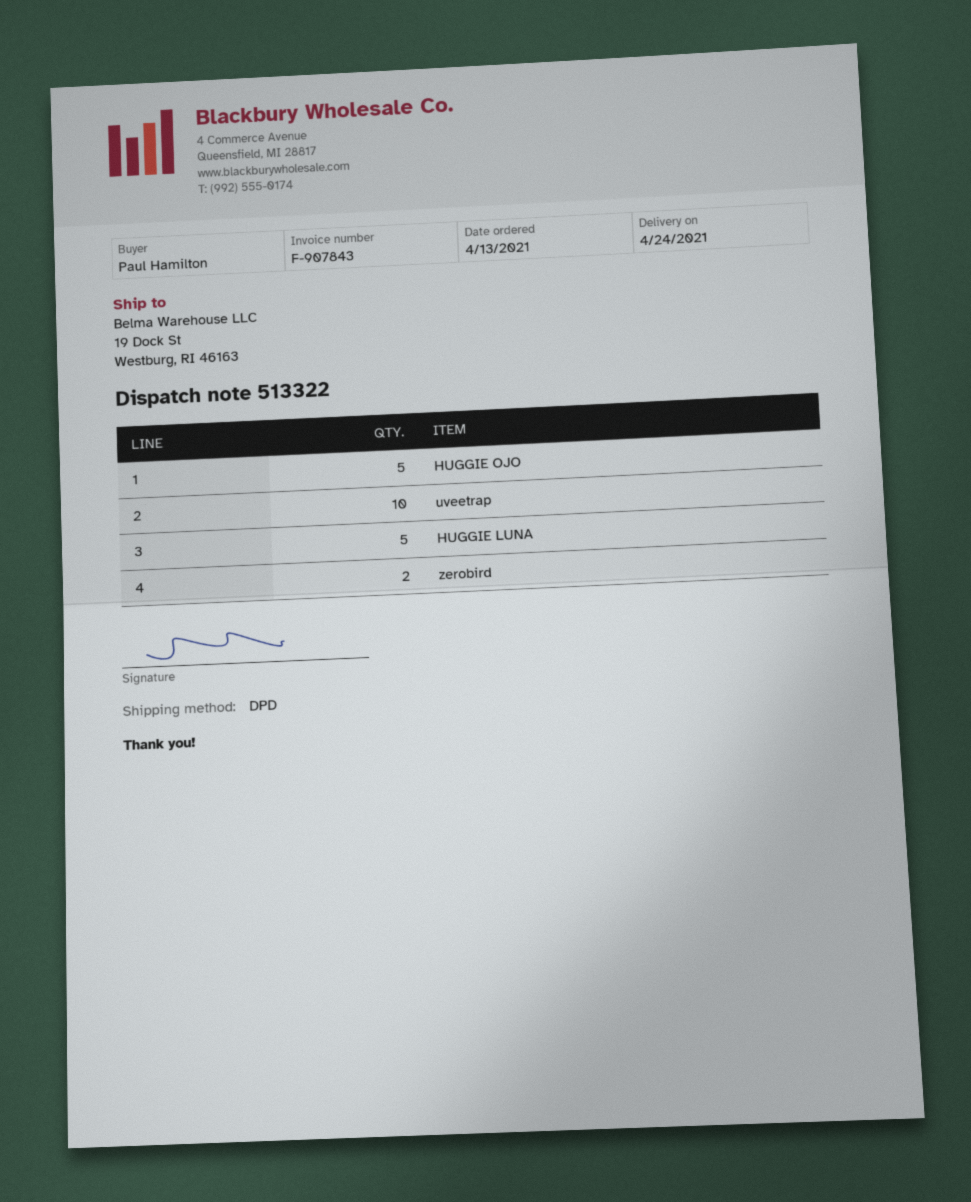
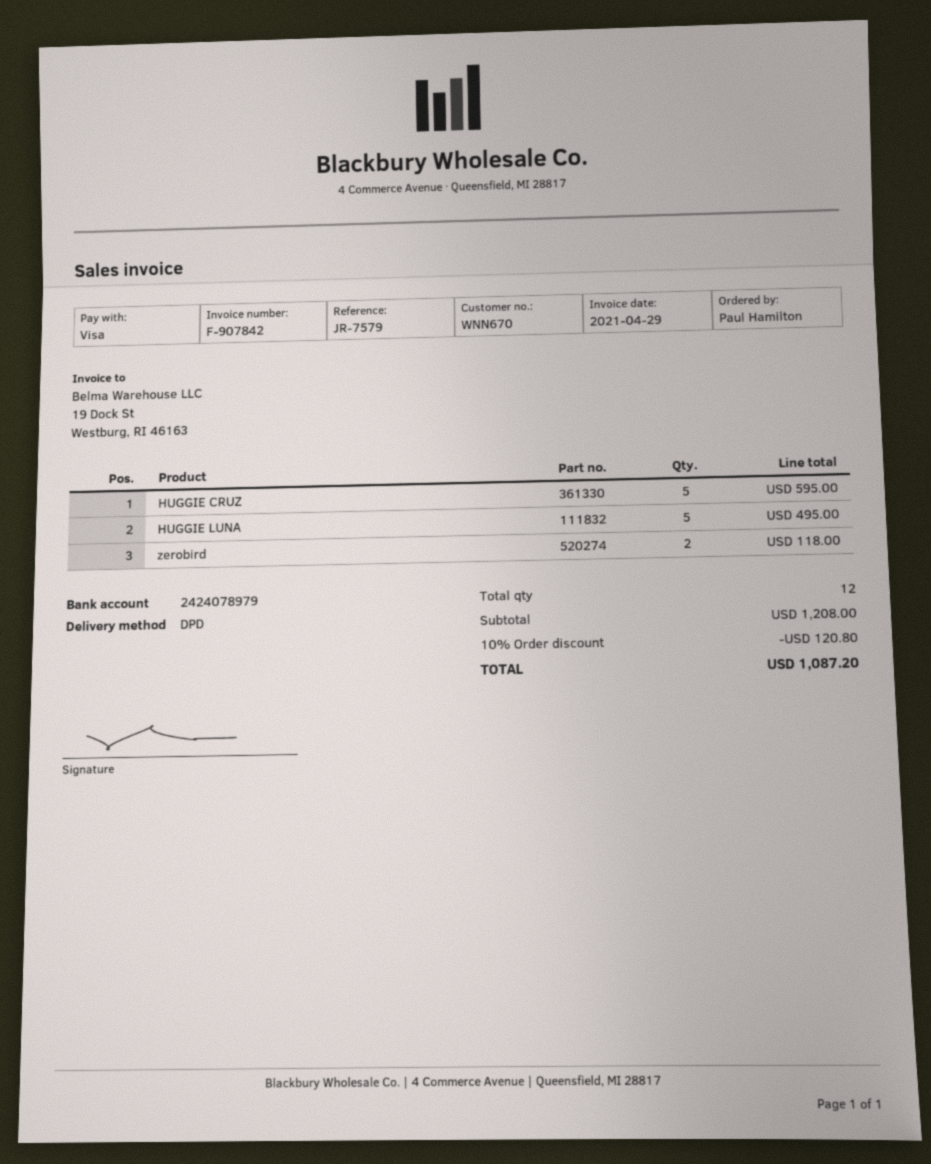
invoice number: F-907843 -> F-907842
HUGGIE OJO: 5 -> none
uveetrap: 10 -> none
HUGGIE CRUZ: none -> 5

